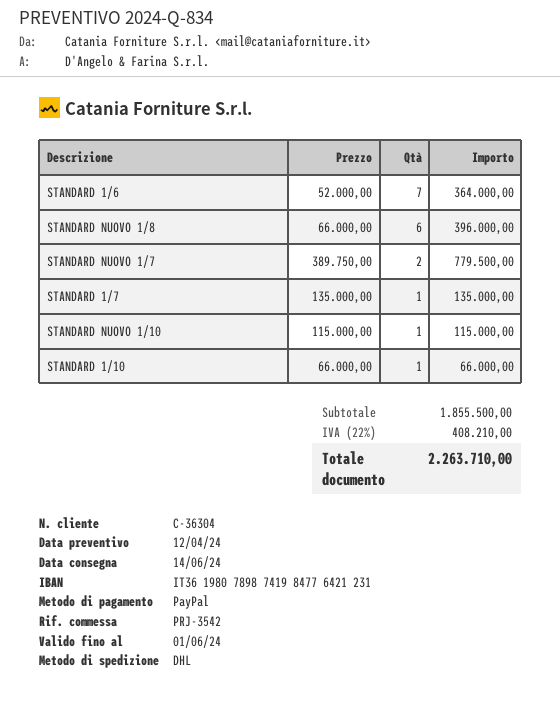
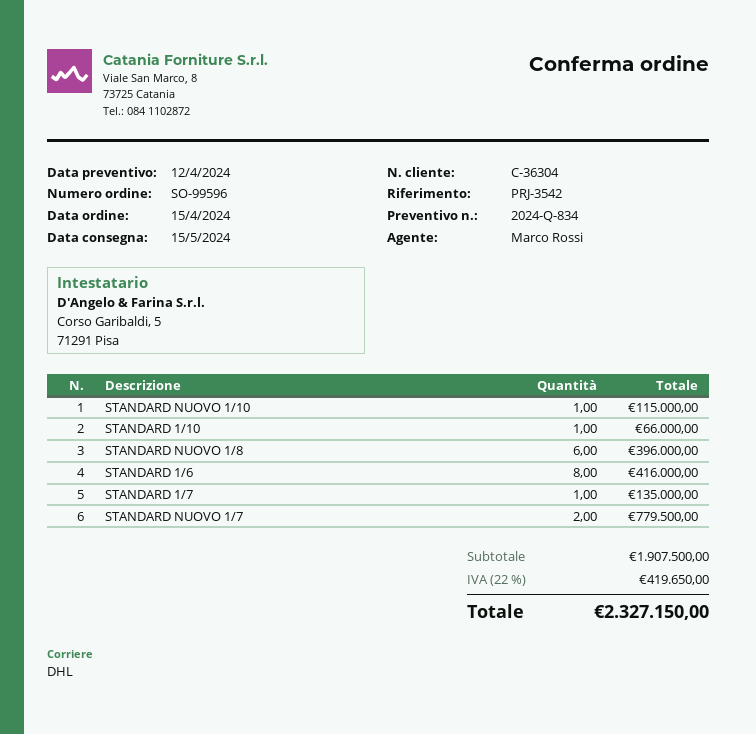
delivery date: 2024-06-14 -> 2024-05-15
STANDARD 1/6: 7 for 364000.00 -> 8 for 416000.00
subtotal: 1855500.00 -> 1907500.00
tax: 22% = 408210.00 -> 22% = 419650.00
total: 2263710.00 -> 2327150.00

